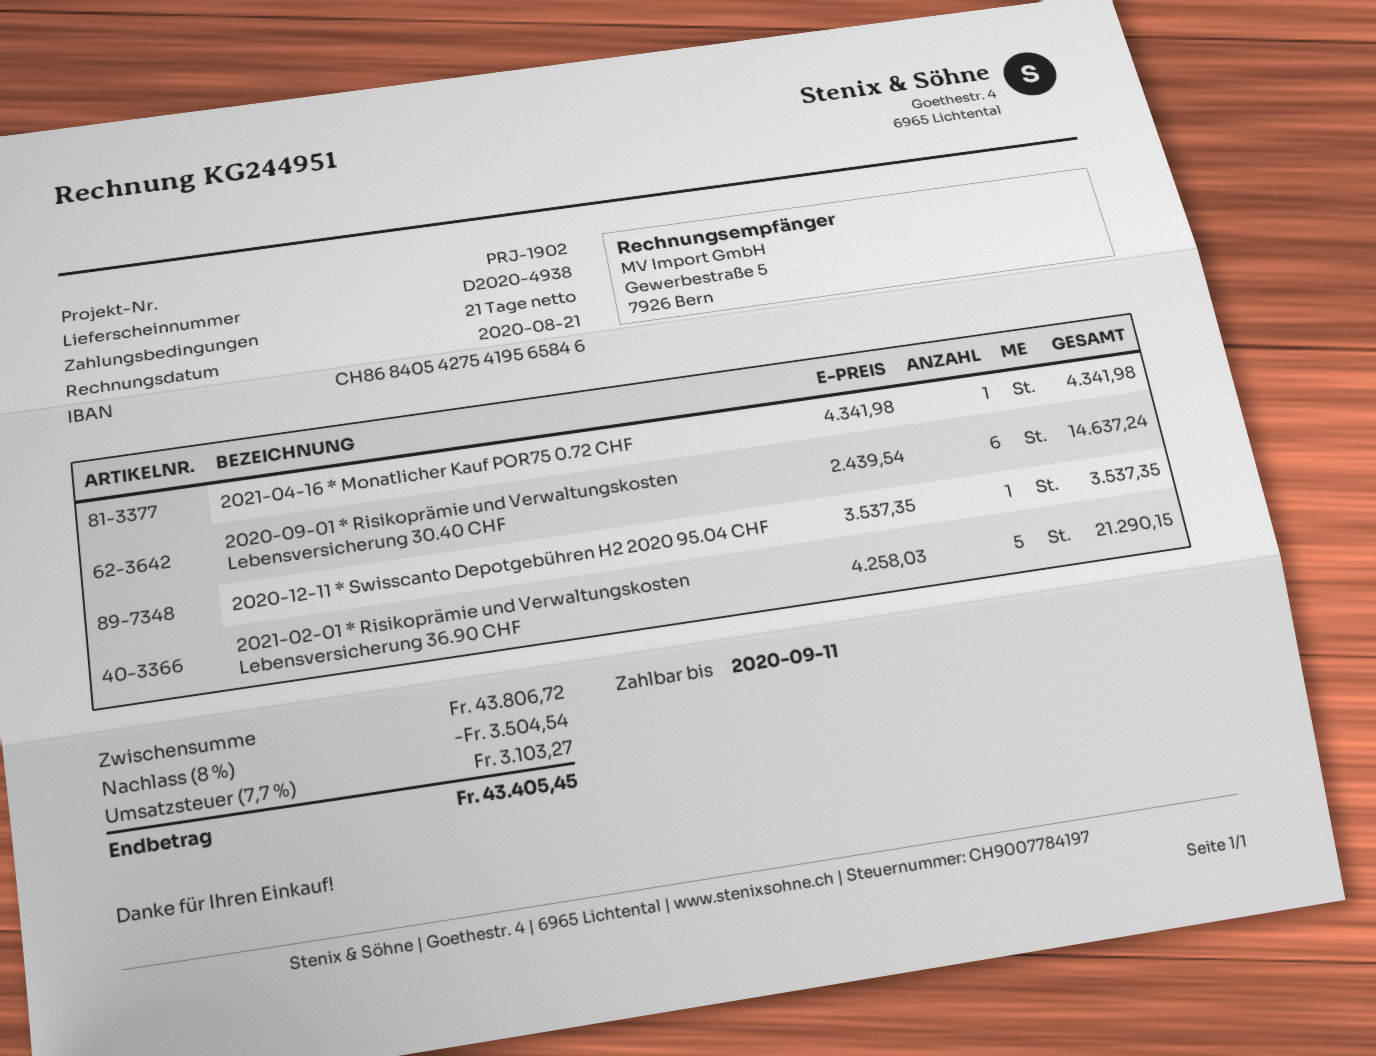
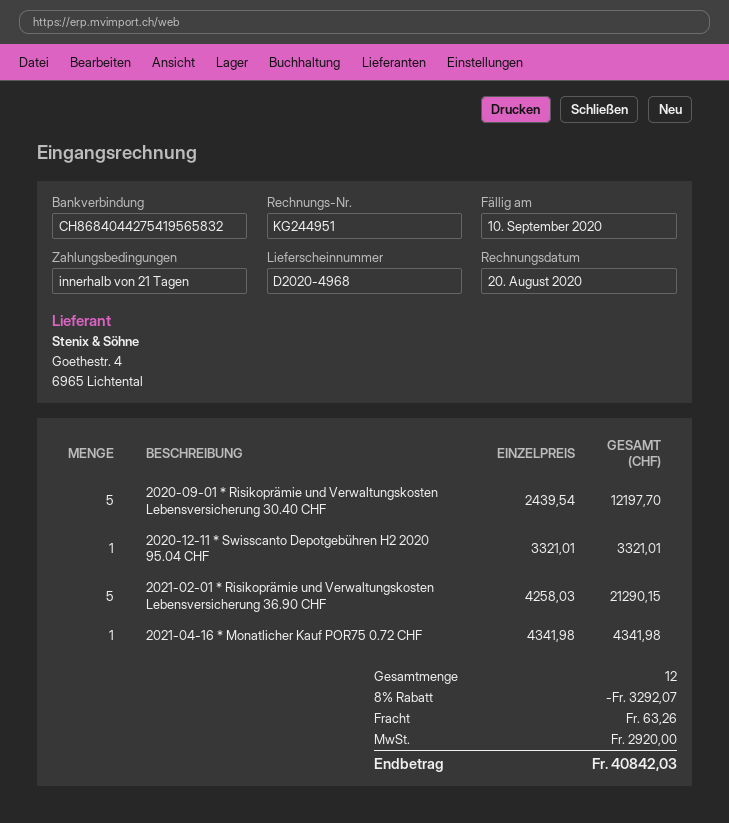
delivery note number: D2020-4938 -> D2020-4968
invoice date: 2020-08-21 -> 2020-08-20
due date: 2020-09-11 -> 2020-09-10
bank account: CH8684054275419565846 -> CH8684044275419565832
2020-09-01 * Risikoprämie und Verwaltungskosten Lebensversicherung 30.40 CHF: 6 x 2439.54 = 14637.24 -> 5 x 2439.54 = 12197.70
2020-12-11 * Swisscanto Depotgebühren H2 2020 95.04 CHF: 1 x 3537.35 = 3537.35 -> 1 x 3321.01 = 3321.01
discount: 8% = 3504.54 -> 8% = 3292.07
shipping: none -> 63.26
tax: 3103.27 -> 2920.00
total: 43405.45 -> 40842.03

